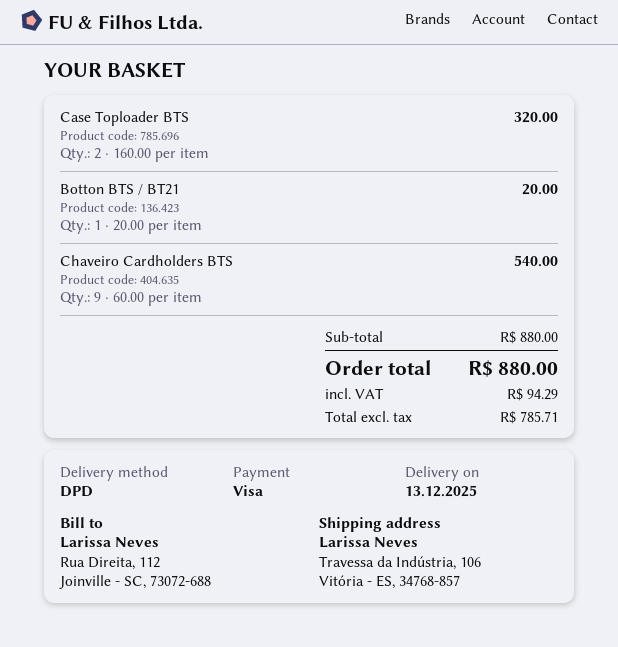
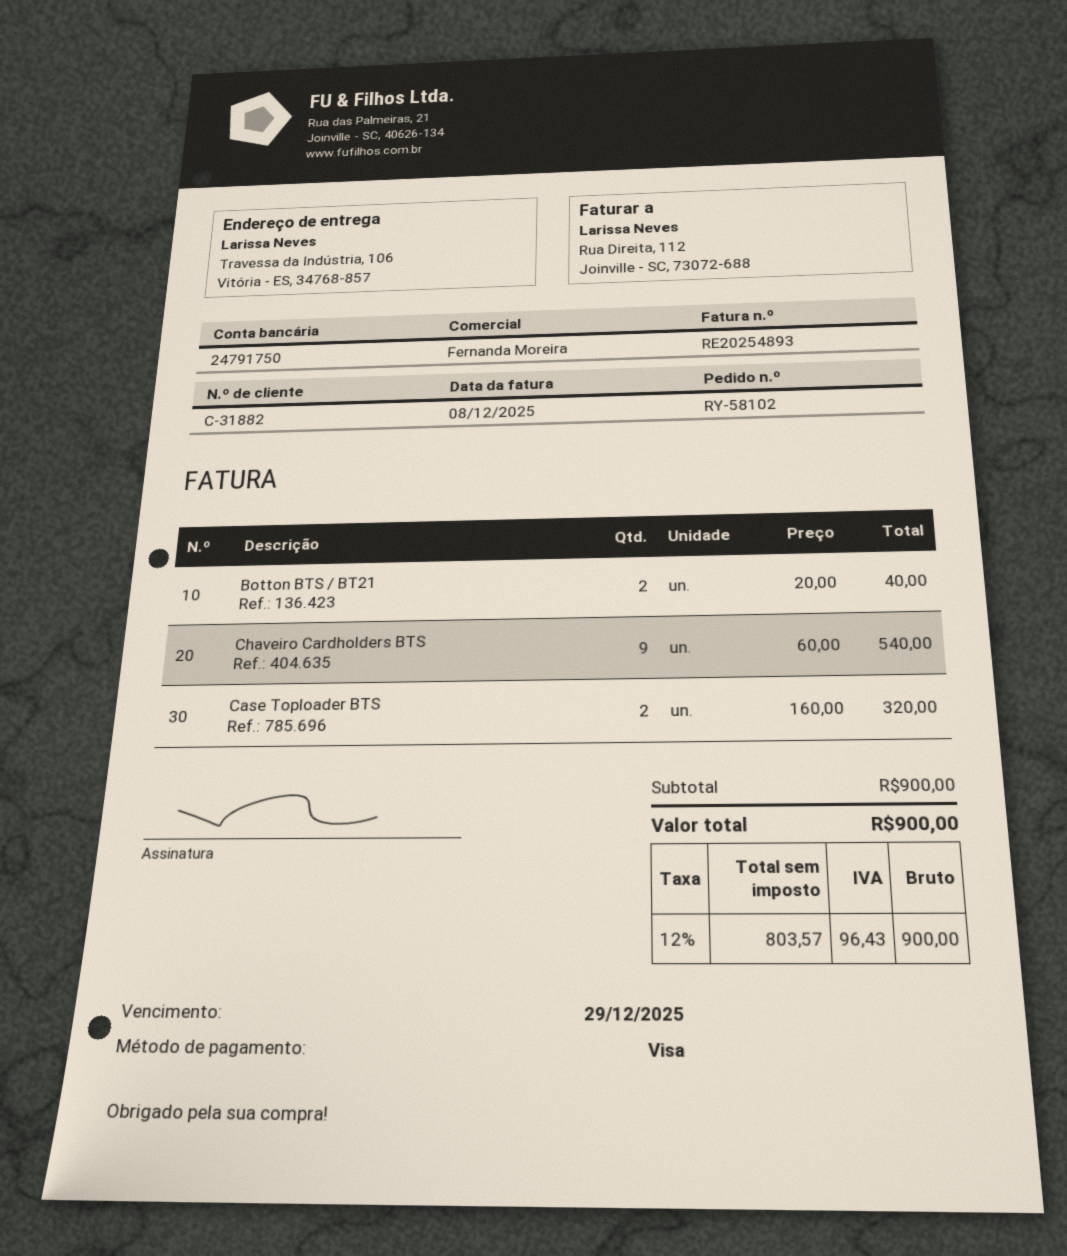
Botton BTS / BT21: 1 x 20.00 = 20.00 -> 2 x 20.00 = 40.00
subtotal: 880.00 -> 900.00
net: 785.71 -> 803.57
tax: 94.29 -> 96.43
total: 880.00 -> 900.00

